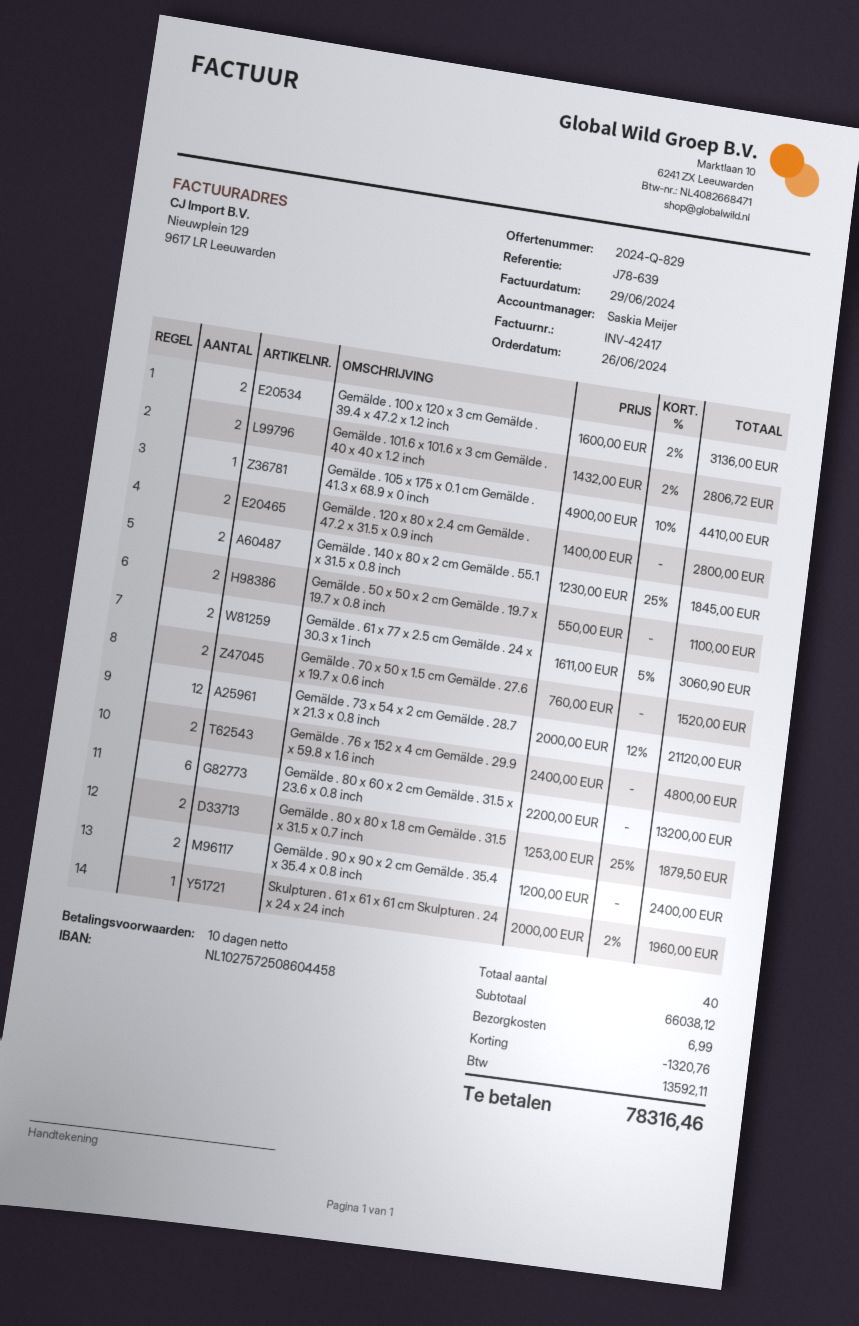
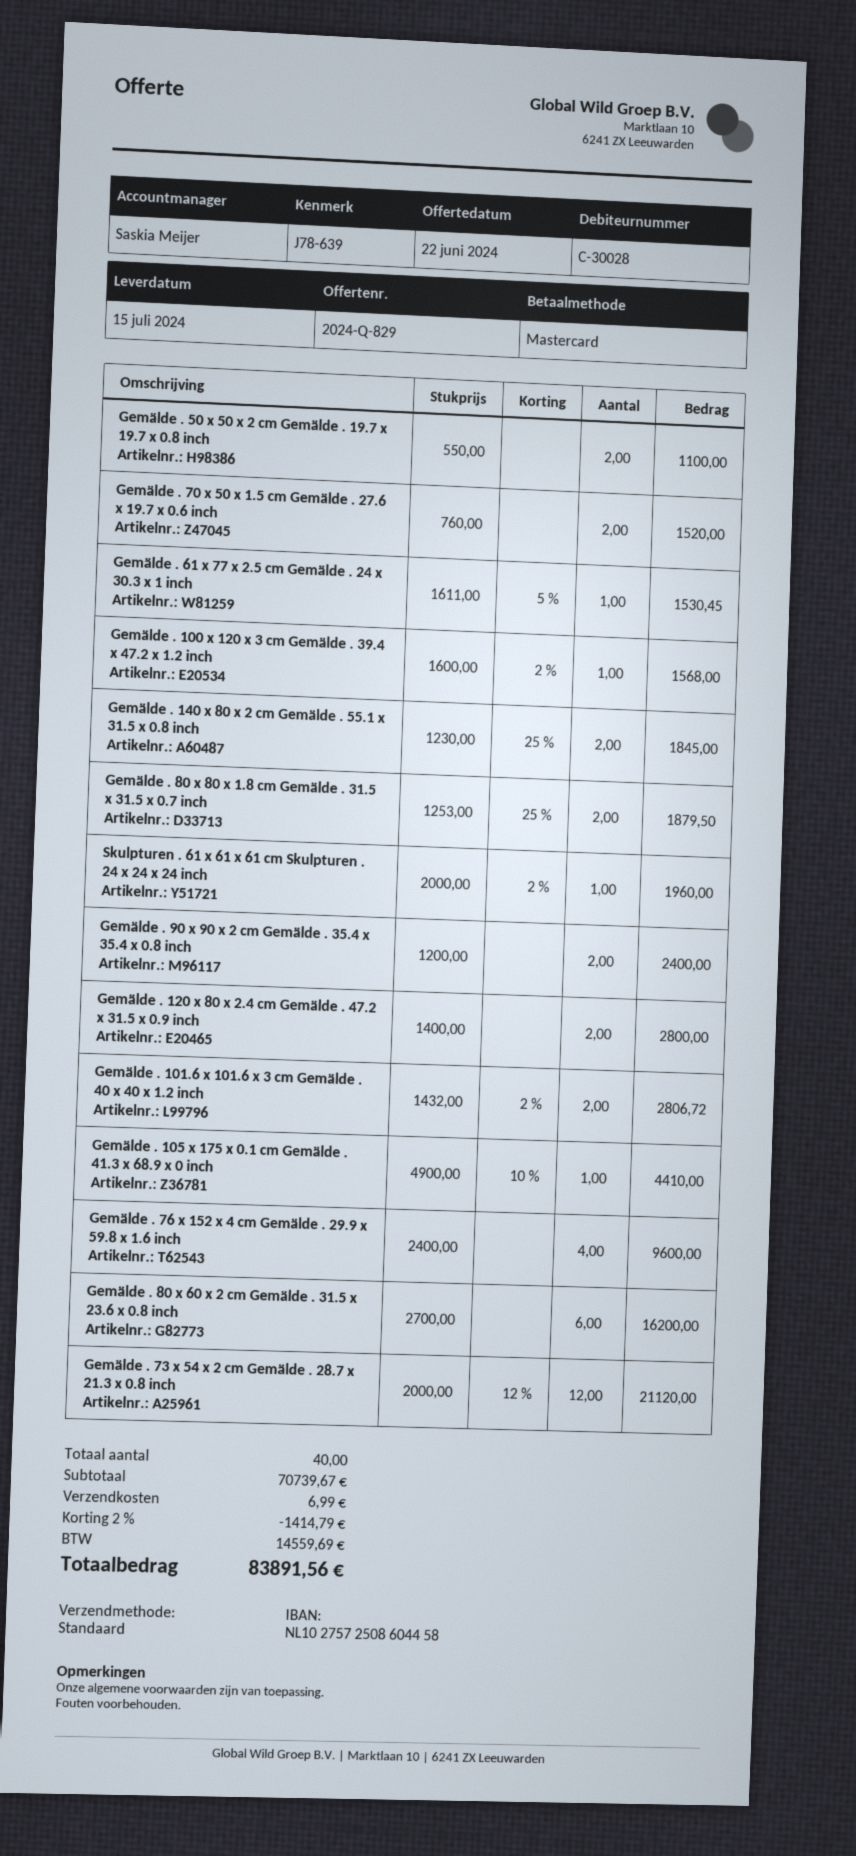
Gemälde . 100 x 120 x 3 cm Gemälde . 39.4 x 47.2 x 1.2 inch: 2 x 1600.00 - 2% = 3136.00 -> 1 x 1600.00 - 2% = 1568.00
Gemälde . 61 x 77 x 2.5 cm Gemälde . 24 x 30.3 x 1 inch: 2 x 1611.00 - 5% = 3060.90 -> 1 x 1611.00 - 5% = 1530.45
Gemälde . 76 x 152 x 4 cm Gemälde . 29.9 x 59.8 x 1.6 inch: 2 x 2400.00 = 4800.00 -> 4 x 2400.00 = 9600.00
Gemälde . 80 x 60 x 2 cm Gemälde . 31.5 x 23.6 x 0.8 inch: 6 x 2200.00 = 13200.00 -> 6 x 2700.00 = 16200.00
subtotal: 66038.12 -> 70739.67
discount: 1320.76 -> 1414.79
tax: 13592.11 -> 14559.69
total: 78316.46 -> 83891.56

